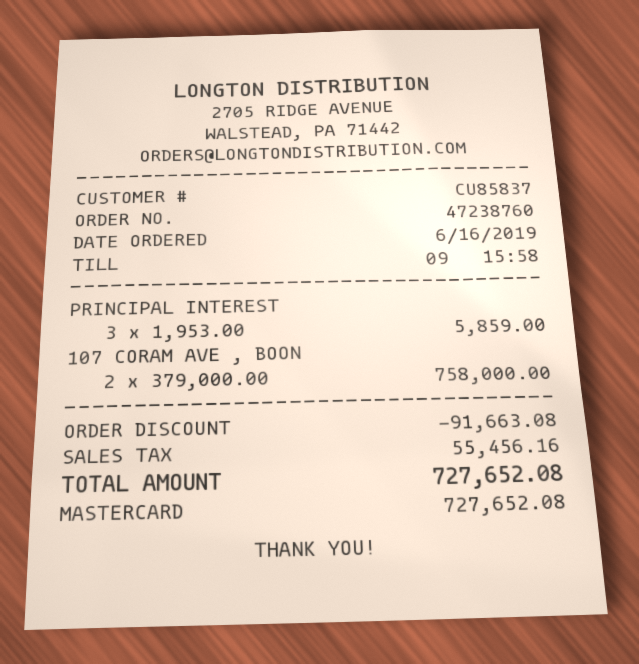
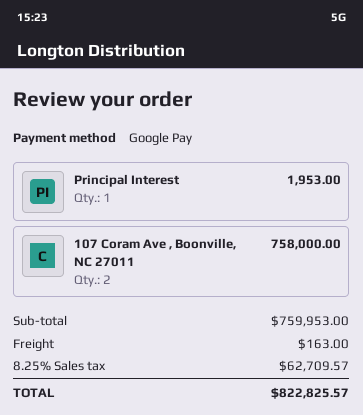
payment method: Mastercard -> Google Pay
PRINCIPAL INTEREST: 3 for 5859.00 -> 1 for 1953.00
discount: 91663.08 -> none
shipping: none -> 163.00
tax: 55456.16 -> 62709.57
total: 727652.08 -> 822825.57

